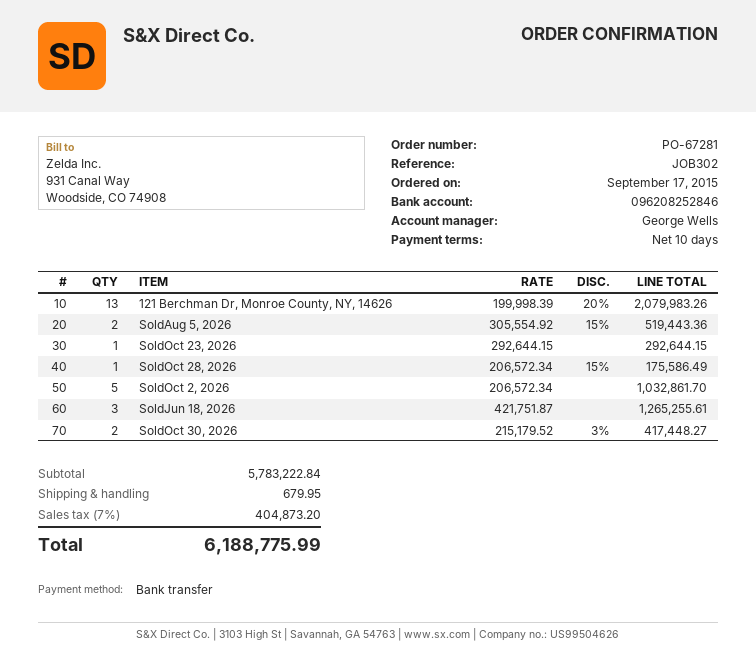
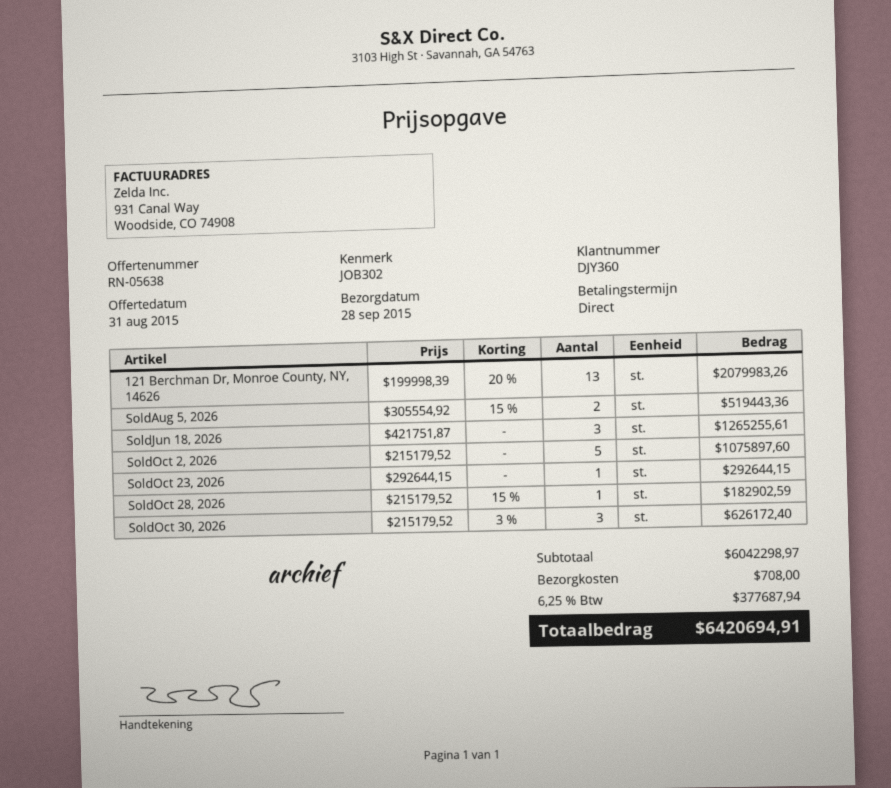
payment terms: 10 days -> on receipt
SoldOct 28, 2026: 1 x 206572.34 - 15% = 175586.49 -> 1 x 215179.52 - 15% = 182902.59
SoldOct 2, 2026: 5 x 206572.34 = 1032861.70 -> 5 x 215179.52 = 1075897.60
SoldOct 30, 2026: 2 x 215179.52 - 3% = 417448.27 -> 3 x 215179.52 - 3% = 626172.40
subtotal: 5783222.84 -> 6042298.97
shipping: 679.95 -> 708.00
tax: 7% = 404873.20 -> 6.25% = 377687.94
total: 6188775.99 -> 6420694.91

